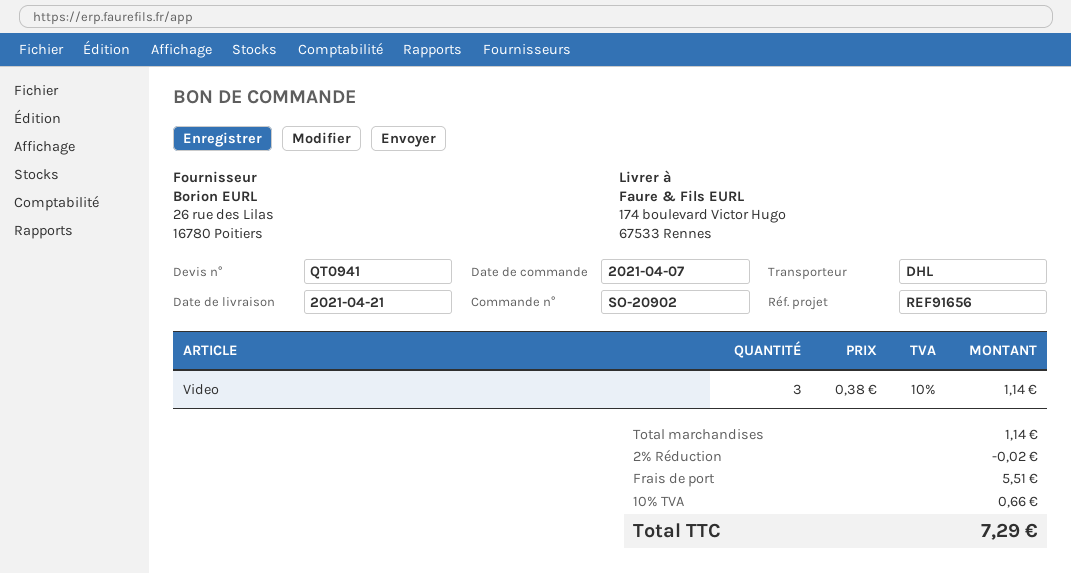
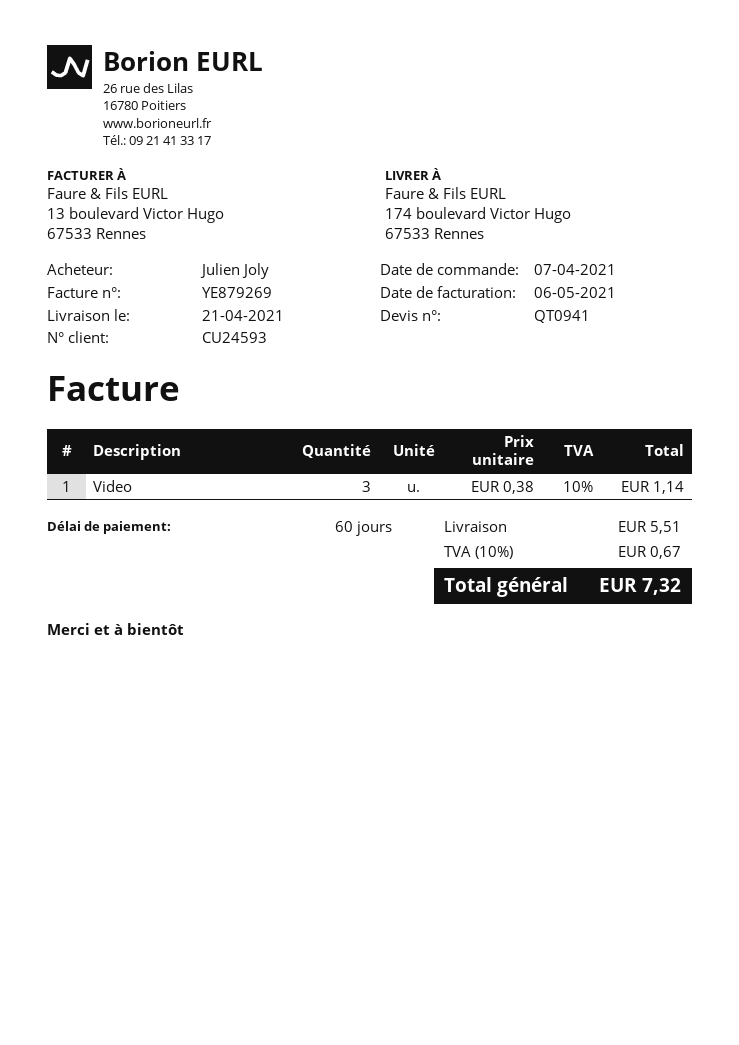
discount: 2% = 0.02 -> none
tax: 10% = 0.66 -> 10% = 0.67
total: 7.29 -> 7.32

